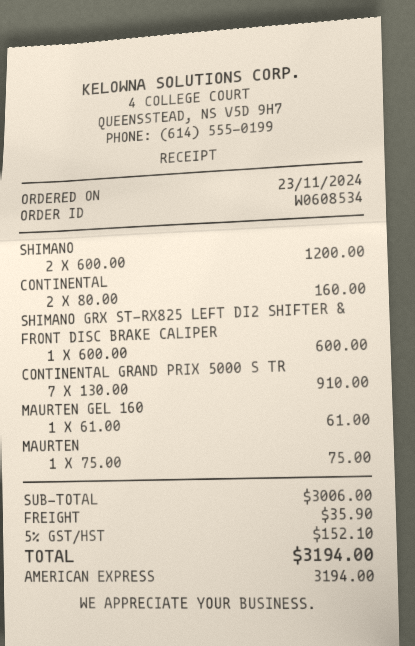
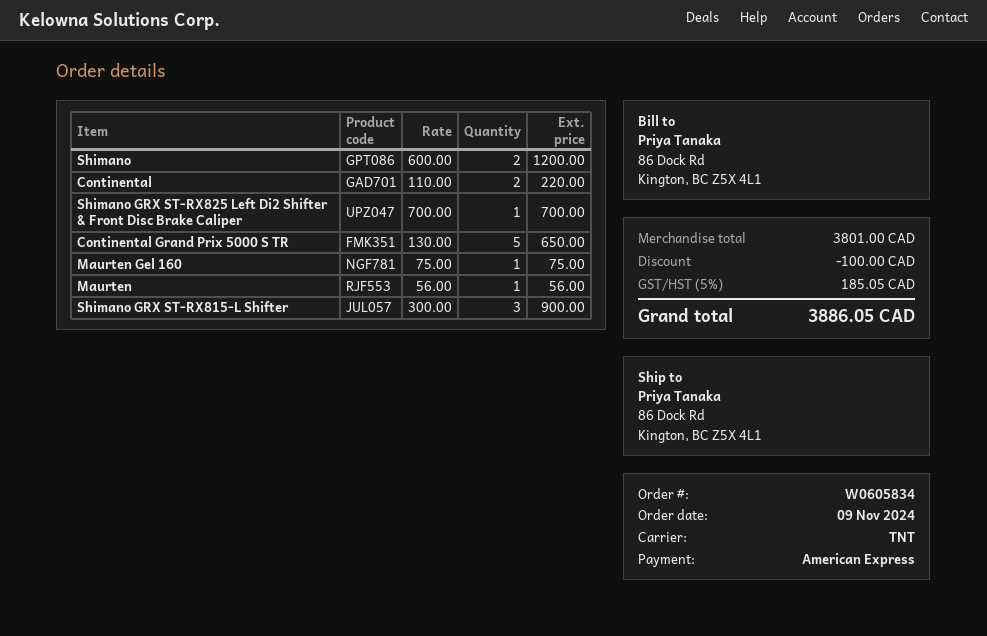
order number: W0608534 -> W0605834
order date: 2024-11-23 -> 2024-11-09
CONTINENTAL: 2 x 80.00 = 160.00 -> 2 x 110.00 = 220.00
SHIMANO GRX ST-RX825 LEFT DI2 SHIFTER & FRONT DISC BRAKE CALIPER: 1 x 600.00 = 600.00 -> 1 x 700.00 = 700.00
CONTINENTAL GRAND PRIX 5000 S TR: 7 x 130.00 = 910.00 -> 5 x 130.00 = 650.00
MAURTEN GEL 160: 1 x 61.00 = 61.00 -> 1 x 75.00 = 75.00
MAURTEN: 1 x 75.00 = 75.00 -> 1 x 56.00 = 56.00
Shimano GRX ST-RX815-L Shifter: none -> 3 x 300.00 = 900.00
subtotal: 3006.00 -> 3801.00
discount: none -> 100.00
shipping: 35.90 -> none
tax: 5% = 152.10 -> 5% = 185.05
total: 3194.00 -> 3886.05

